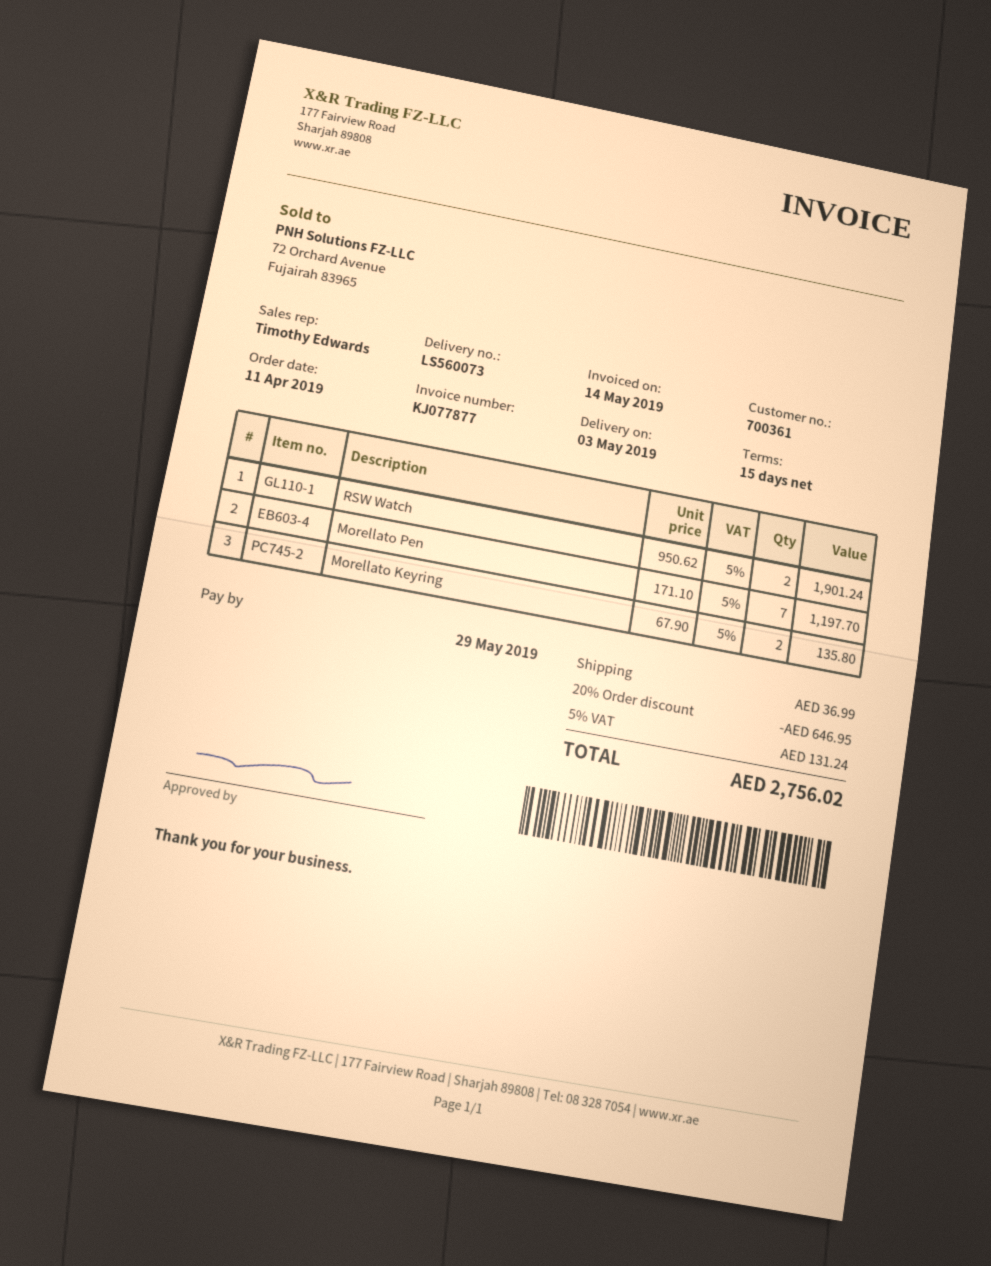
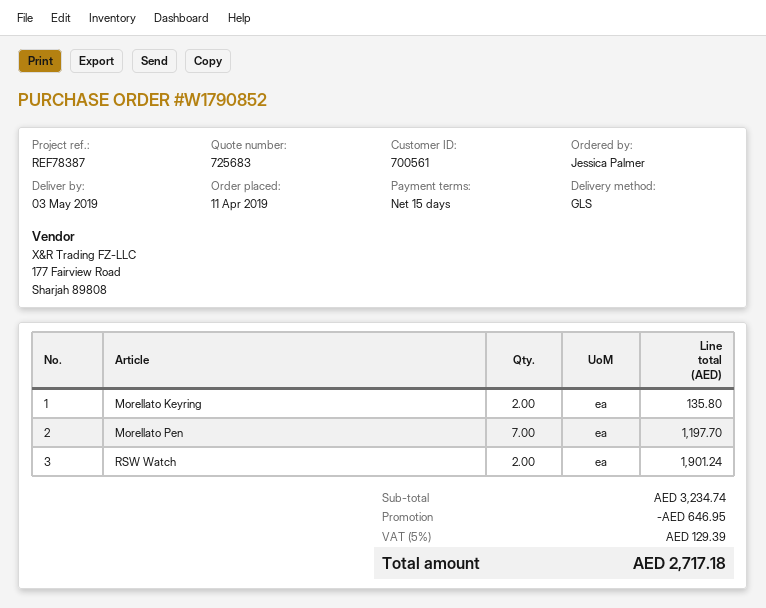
customer number: 700361 -> 700561
shipping: 36.99 -> none
tax: 5% = 131.24 -> 5% = 129.39
total: 2756.02 -> 2717.18

